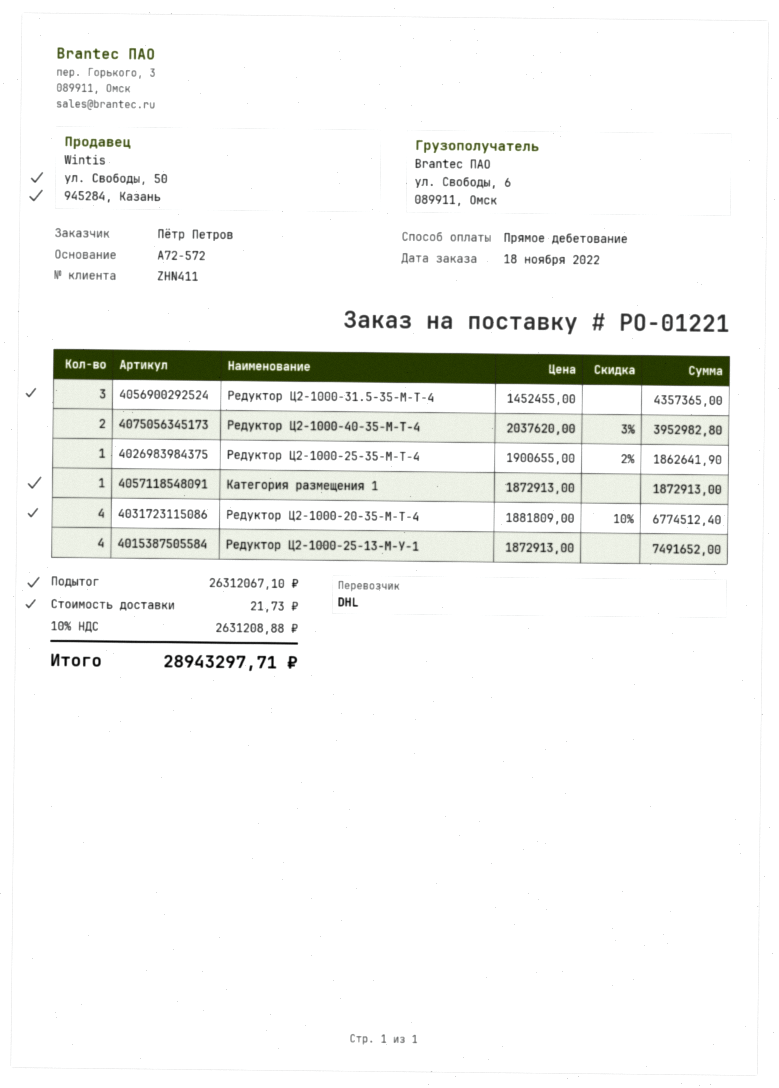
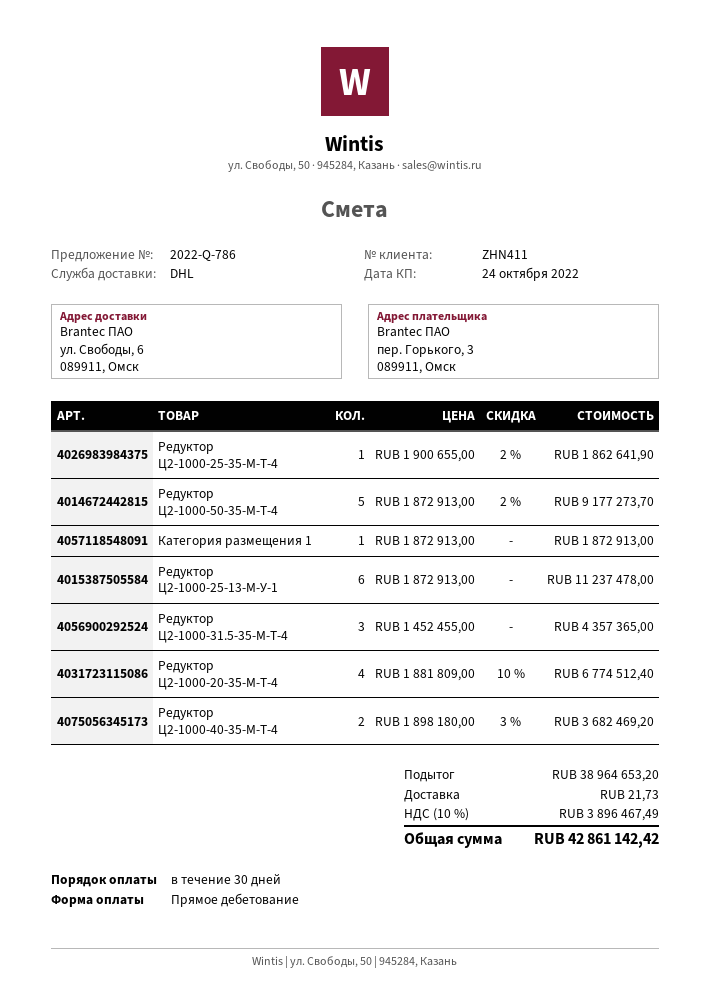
Редуктор Ц2-1000-40-35-М-Т-4: 2 x 2037620.00 - 3% = 3952982.80 -> 2 x 1898180.00 - 3% = 3682469.20
Редуктор Ц2-1000-25-13-М-У-1: 4 x 1872913.00 = 7491652.00 -> 6 x 1872913.00 = 11237478.00
Редуктор Ц2-1000-50-35-М-Т-4: none -> 5 x 1872913.00 - 2% = 9177273.70
subtotal: 26312067.10 -> 38964653.20
tax: 10% = 2631208.88 -> 10% = 3896467.49
total: 28943297.71 -> 42861142.42

